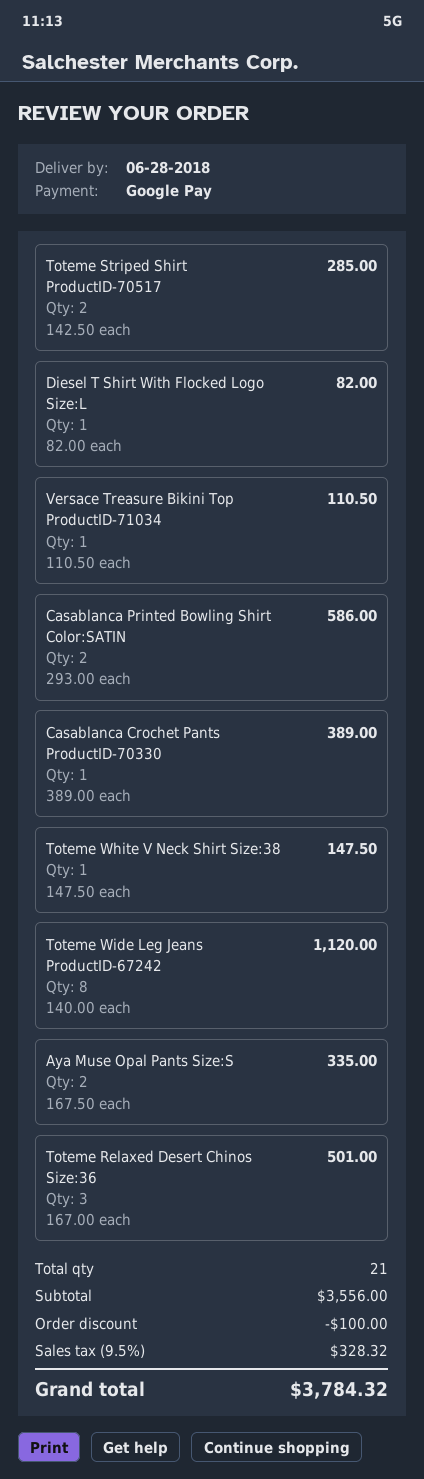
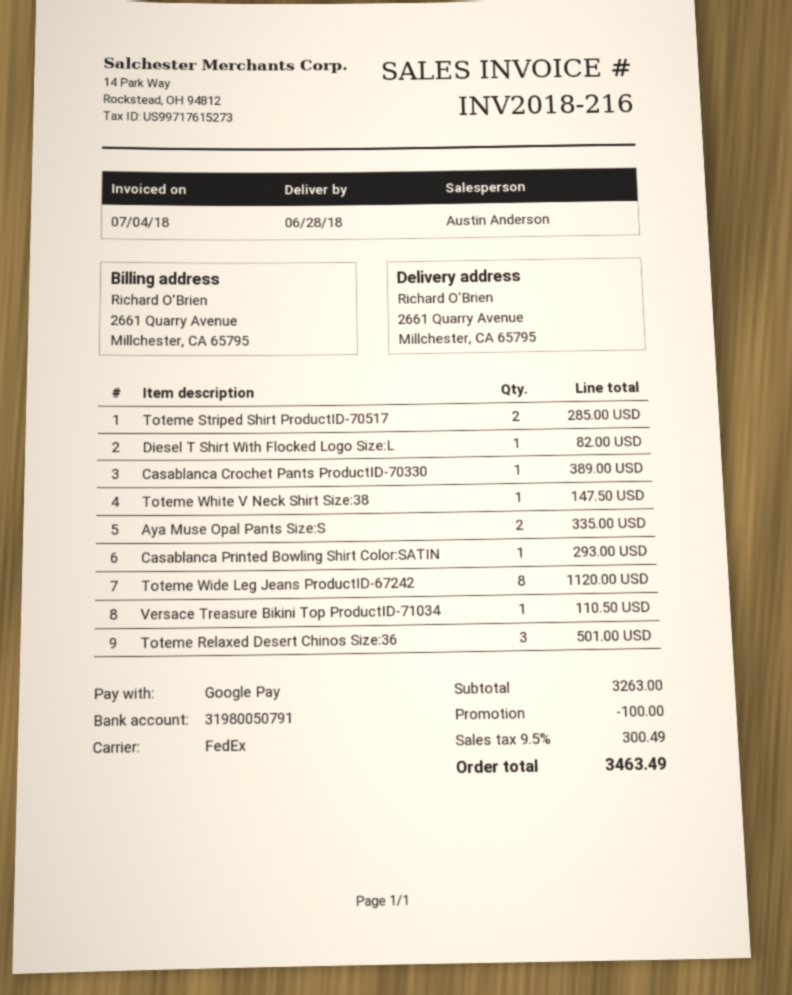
Casablanca Printed Bowling Shirt Color:SATIN: 2 for 586.00 -> 1 for 293.00
subtotal: 3556.00 -> 3263.00
tax: 9.5% = 328.32 -> 9.5% = 300.49
total: 3784.32 -> 3463.49

